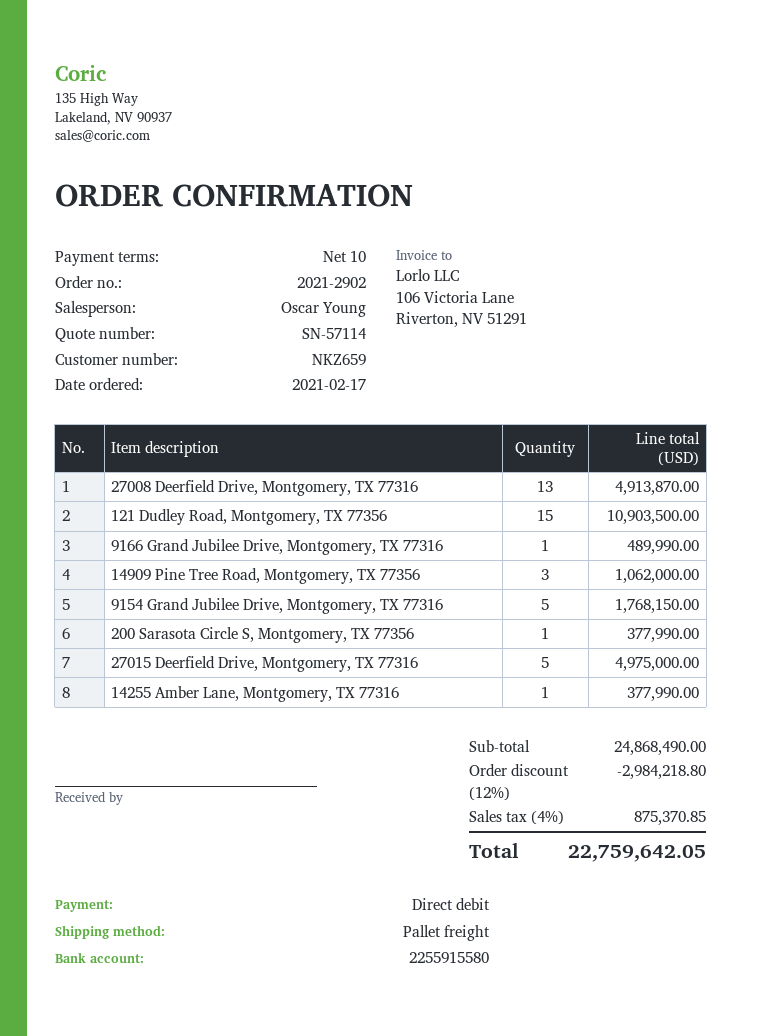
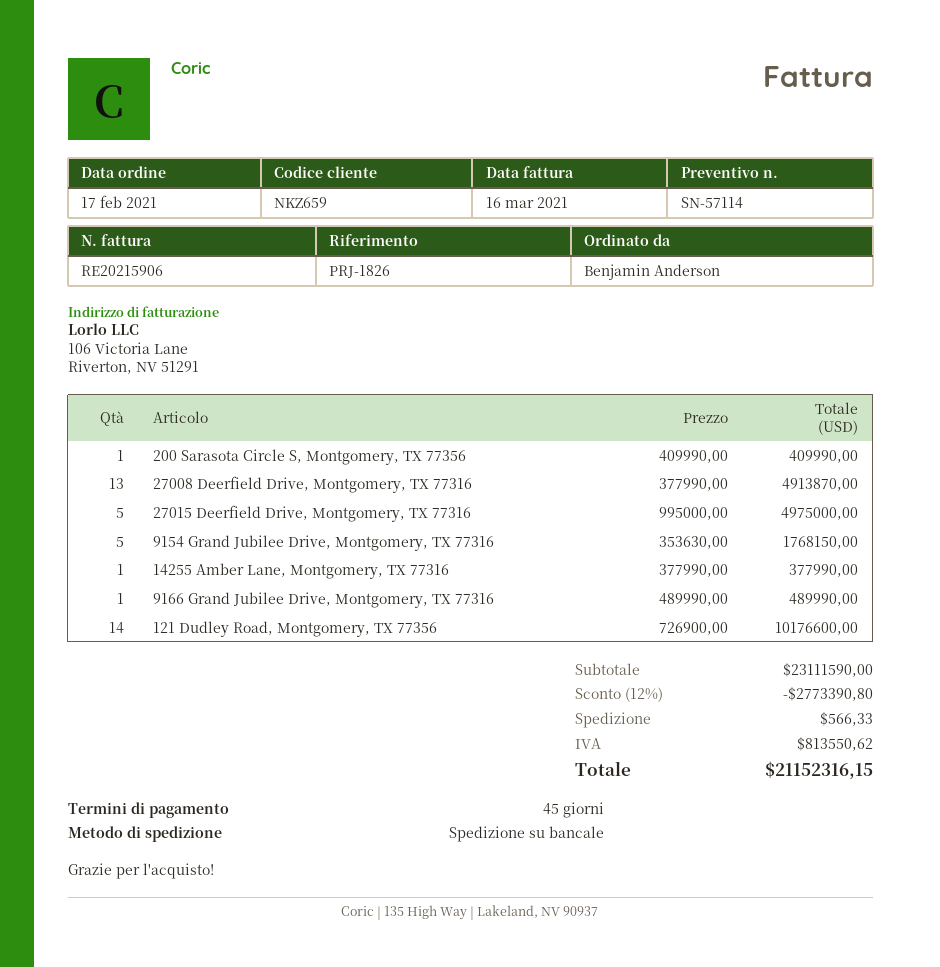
payment terms: 10 days -> 45 days
121 Dudley Road, Montgomery, TX 77356: 15 for 10903500.00 -> 14 for 10176600.00
14909 Pine Tree Road, Montgomery, TX 77356: 3 for 1062000.00 -> none
200 Sarasota Circle S, Montgomery, TX 77356: 1 for 377990.00 -> 1 for 409990.00
subtotal: 24868490.00 -> 23111590.00
discount: 12% = 2984218.80 -> 12% = 2773390.80
shipping: none -> 566.33
tax: 875370.85 -> 813550.62
total: 22759642.05 -> 21152316.15

